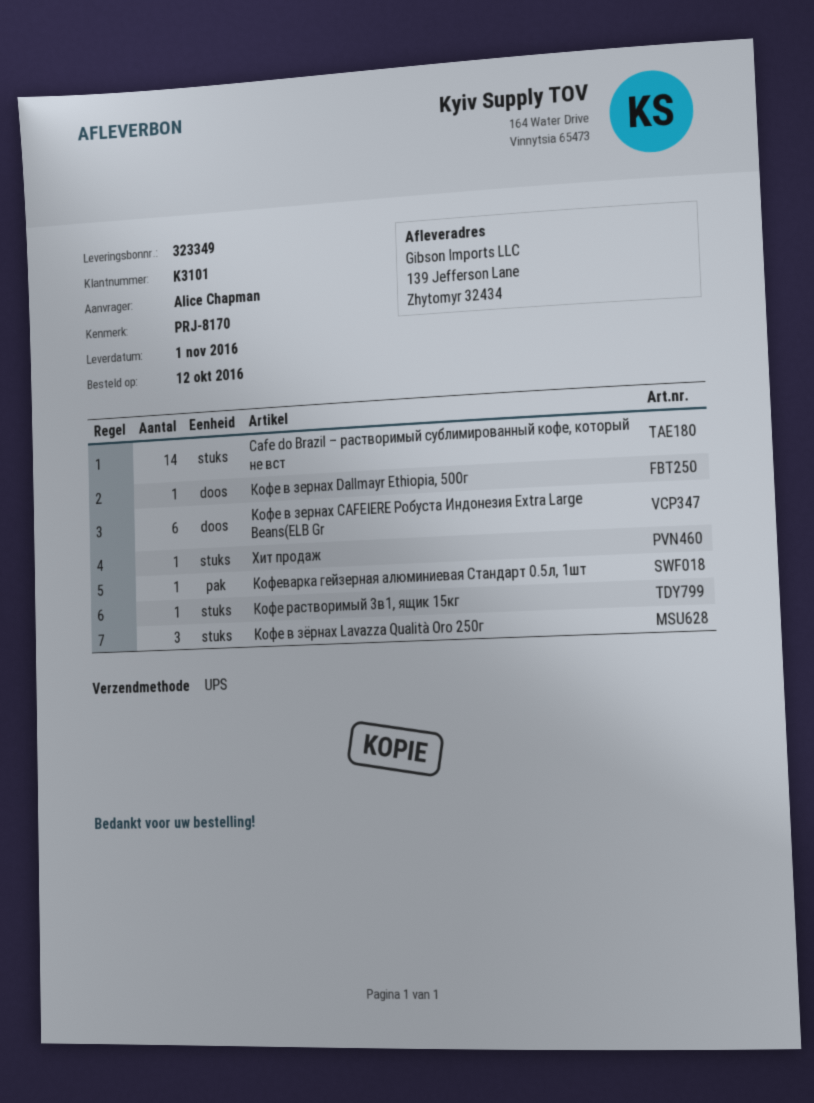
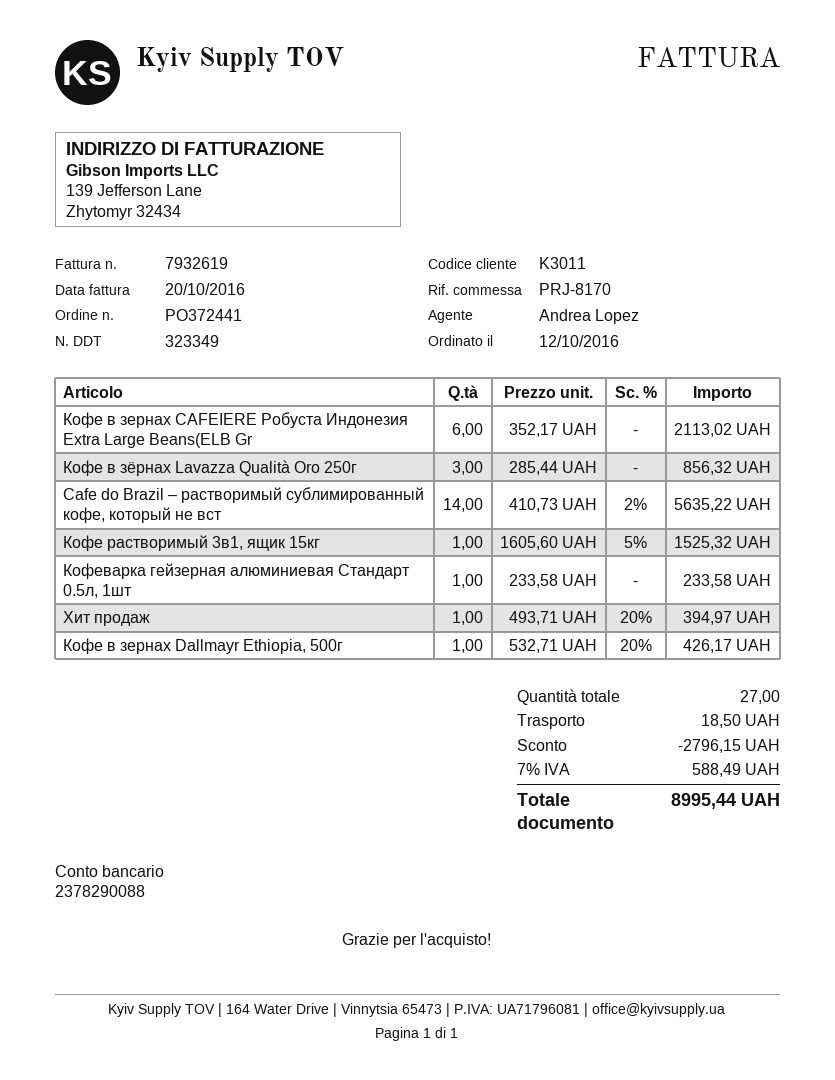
customer number: K3101 -> K3011

